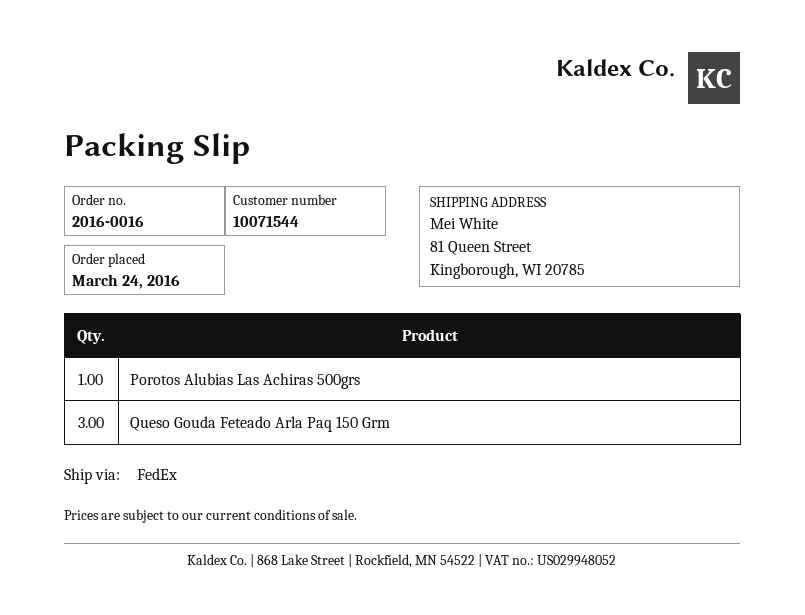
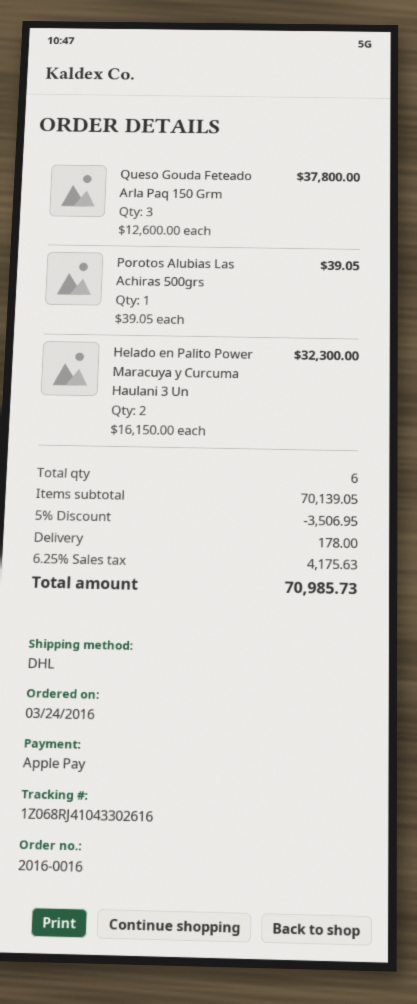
shipping method: FedEx -> DHL
Helado en Palito Power Maracuya y Curcuma Haulani 3 Un: none -> 2

